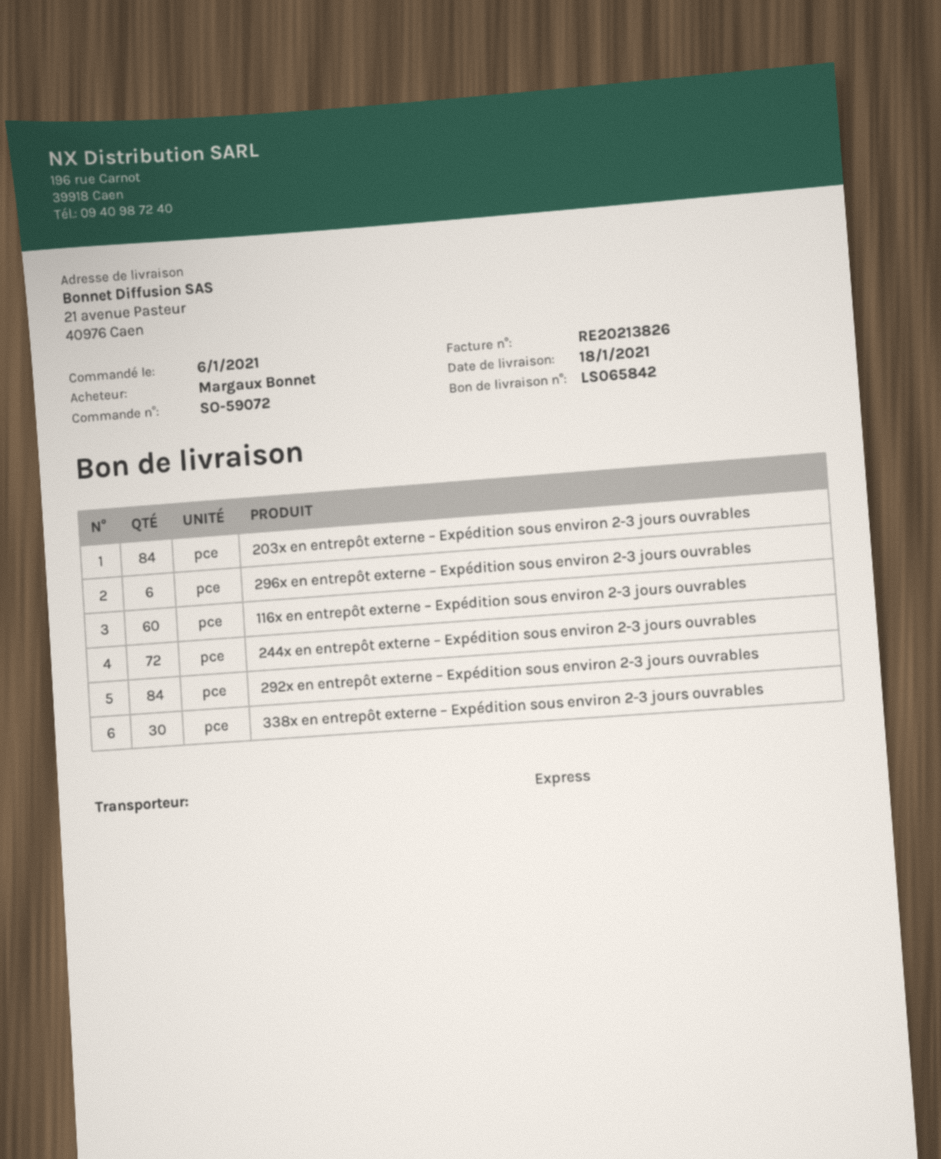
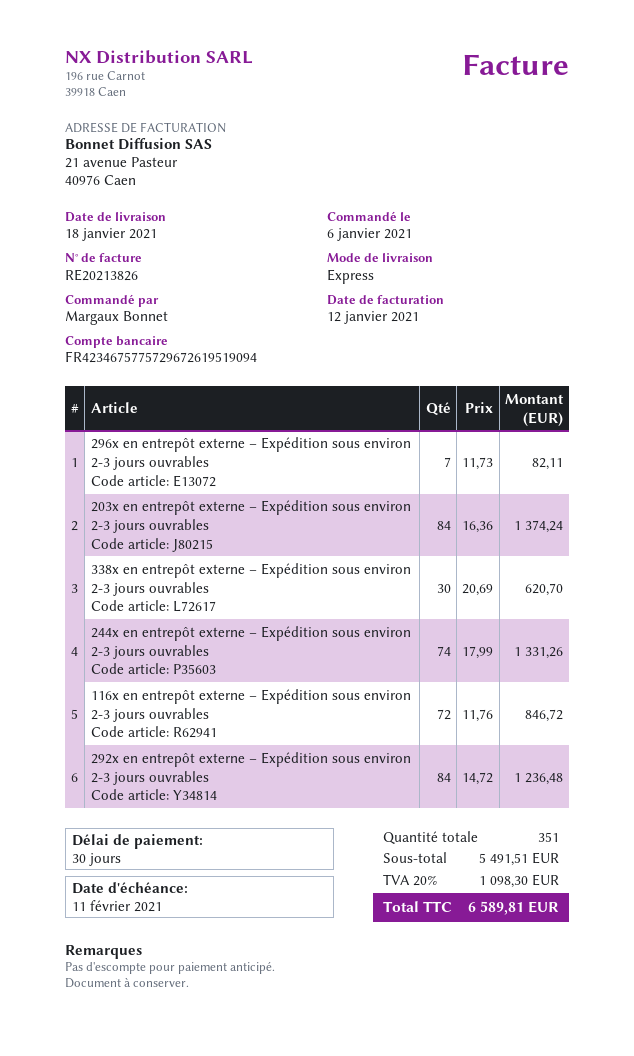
296x en entrepôt externe – Expédition sous environ 2-3 jours ouvrables: 6 -> 7
116x en entrepôt externe – Expédition sous environ 2-3 jours ouvrables: 60 -> 72
244x en entrepôt externe – Expédition sous environ 2-3 jours ouvrables: 72 -> 74

